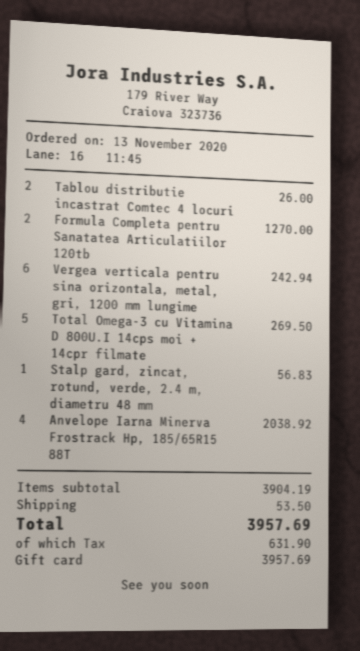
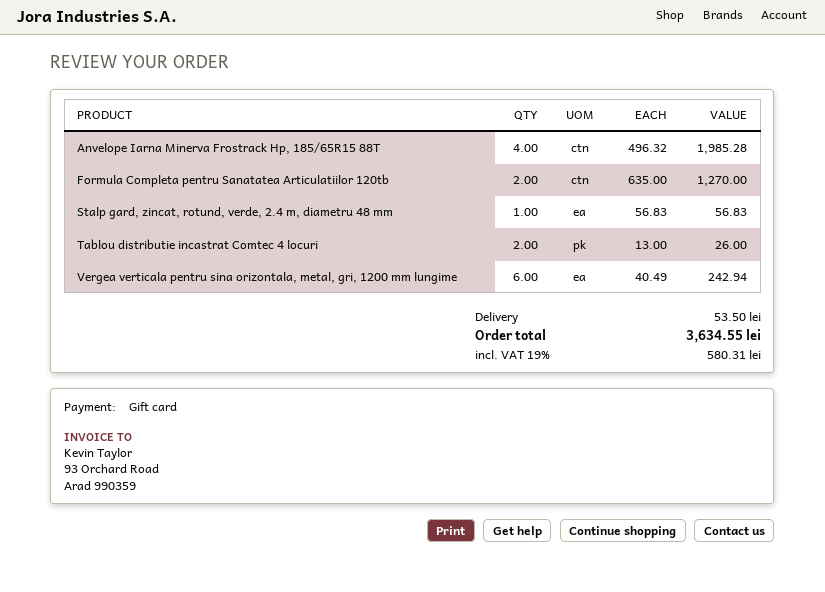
Total Omega-3 cu Vitamina D 800U.I 14cps moi + 14cpr filmate: 5 for 269.50 -> none
Anvelope Iarna Minerva Frostrack Hp, 185/65R15 88T: 4 for 2038.92 -> 4 for 1985.28
tax: 631.90 -> 580.31
total: 3957.69 -> 3634.55

